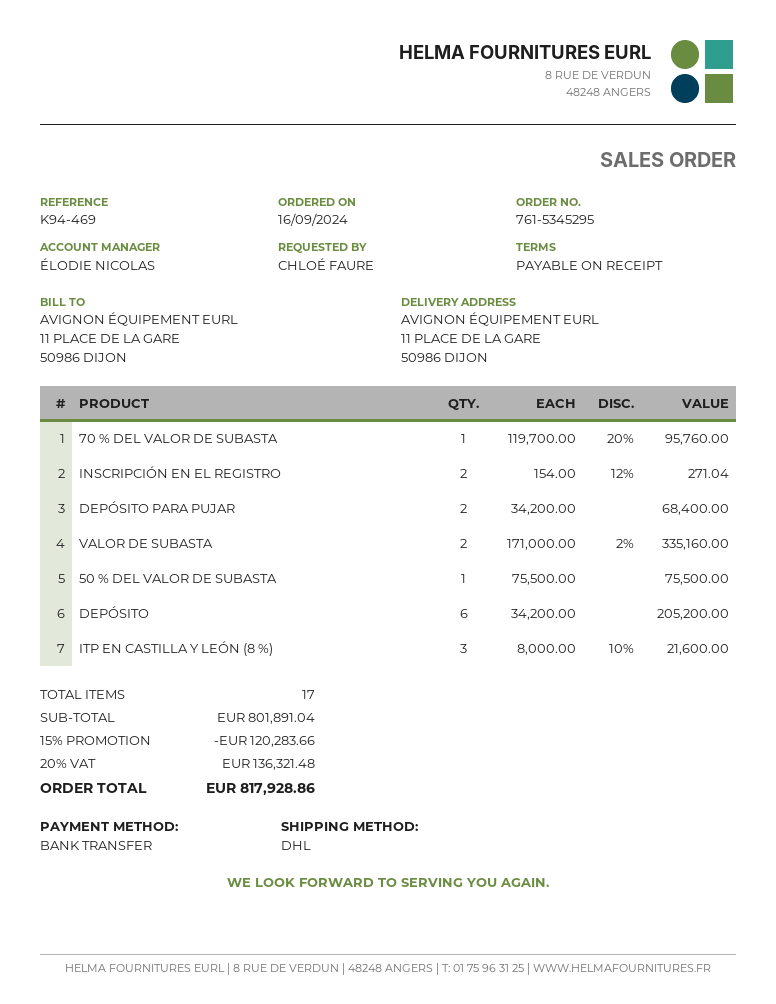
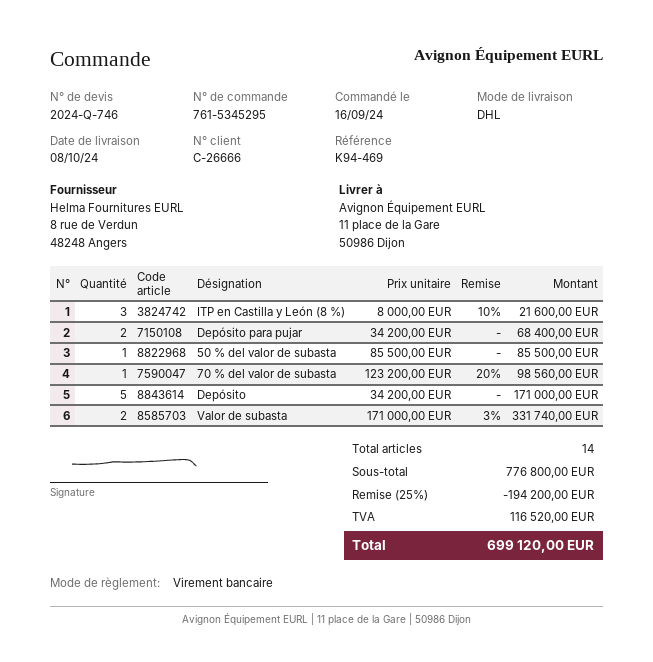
70 % DEL VALOR DE SUBASTA: 1 x 119700.00 - 20% = 95760.00 -> 1 x 123200.00 - 20% = 98560.00
INSCRIPCIÓN EN EL REGISTRO: 2 x 154.00 - 12% = 271.04 -> none
VALOR DE SUBASTA: 2 x 171000.00 - 2% = 335160.00 -> 2 x 171000.00 - 3% = 331740.00
50 % DEL VALOR DE SUBASTA: 1 x 75500.00 = 75500.00 -> 1 x 85500.00 = 85500.00
DEPÓSITO: 6 x 34200.00 = 205200.00 -> 5 x 34200.00 = 171000.00
total quantity: 17 -> 14
subtotal: 801891.04 -> 776800.00
discount: 15% = 120283.66 -> 25% = 194200.00
tax: 136321.48 -> 116520.00
total: 817928.86 -> 699120.00

